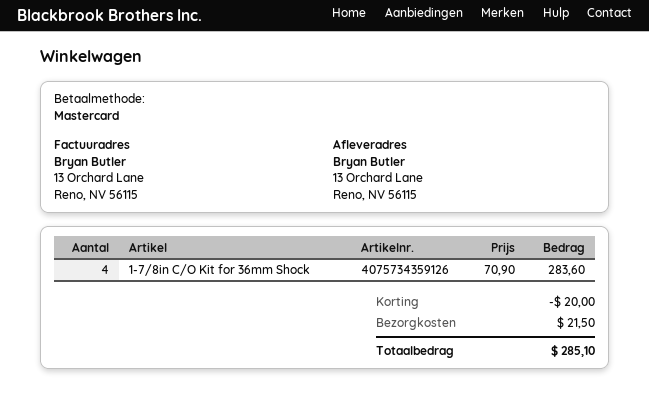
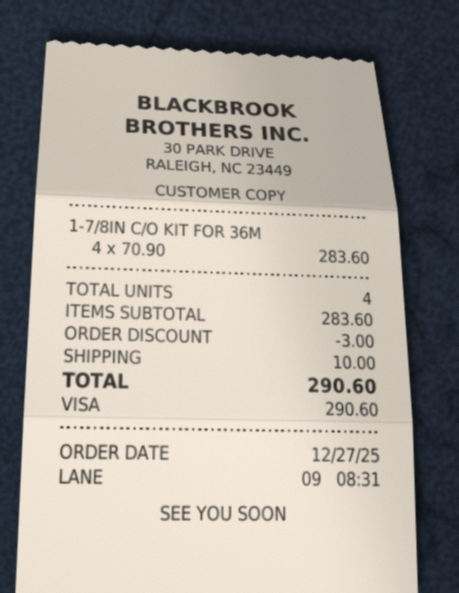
payment method: Mastercard -> Visa
discount: 20.00 -> 3.00
shipping: 21.50 -> 10.00
total: 285.10 -> 290.60

